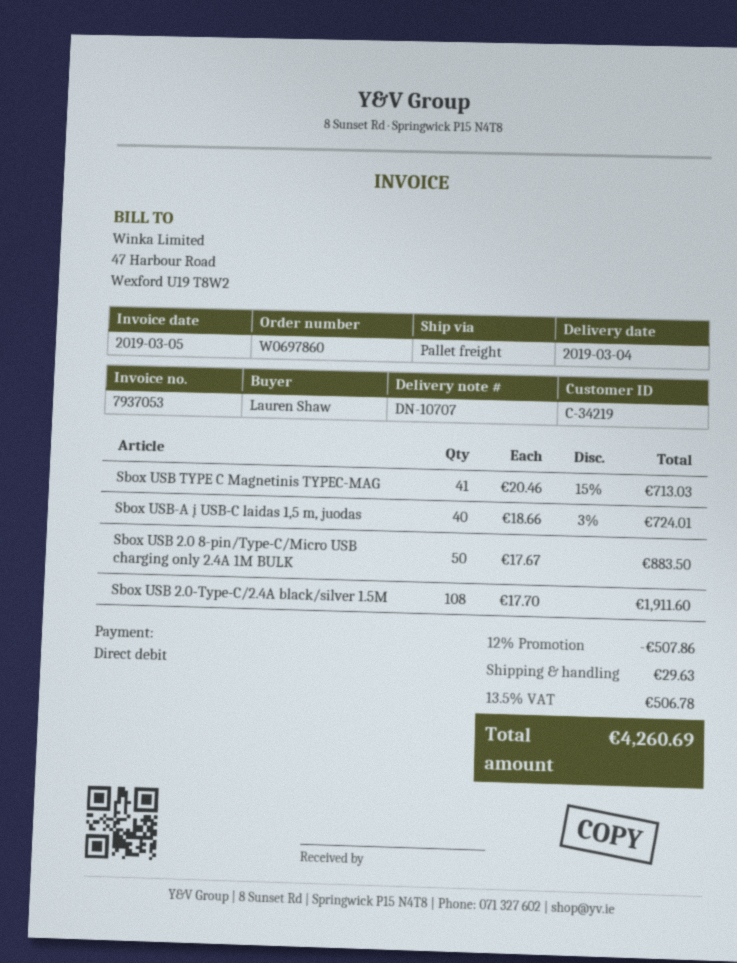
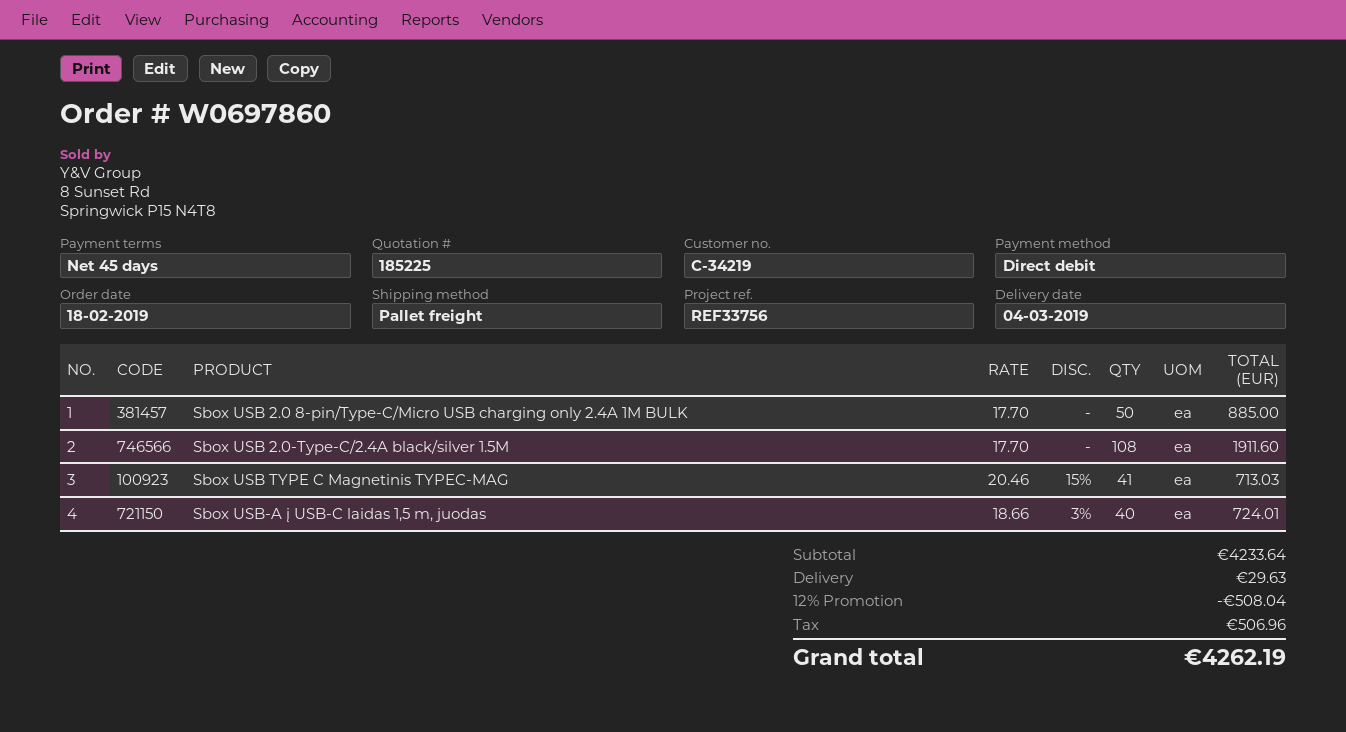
Sbox USB 2.0 8-pin/Type-C/Micro USB charging only 2.4A 1M BULK: 50 x 17.67 = 883.50 -> 50 x 17.70 = 885.00
discount: 12% = 507.86 -> 12% = 508.04
tax: 506.78 -> 506.96
total: 4260.69 -> 4262.19

